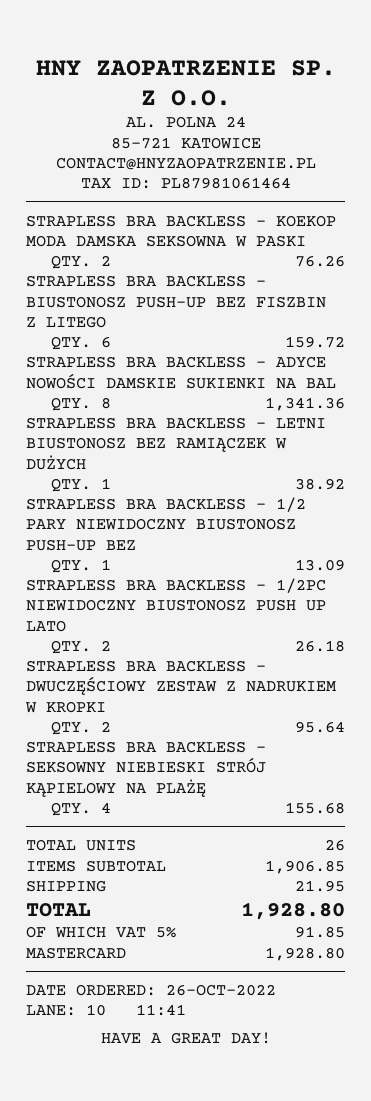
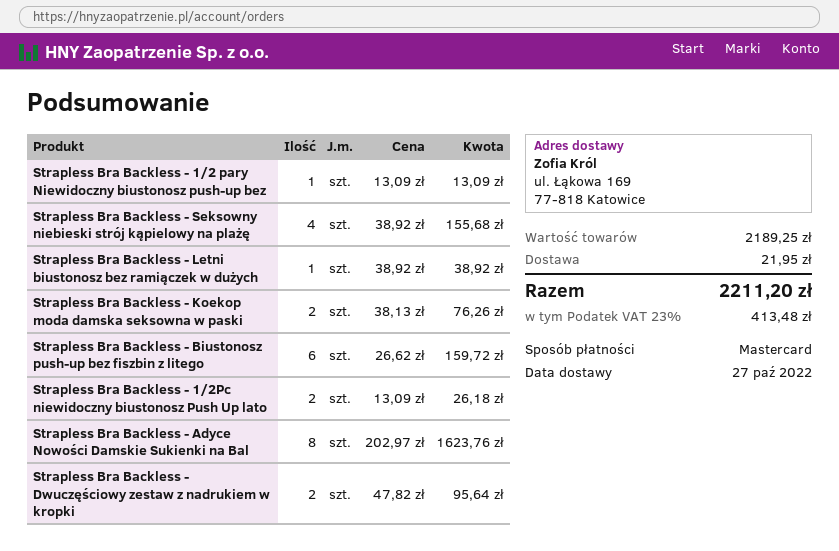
STRAPLESS BRA BACKLESS - ADYCE NOWOŚCI DAMSKIE SUKIENKI NA BAL: 8 for 1341.36 -> 8 for 1623.76
subtotal: 1906.85 -> 2189.25
tax: 5% = 91.85 -> 23% = 413.48
total: 1928.80 -> 2211.20

